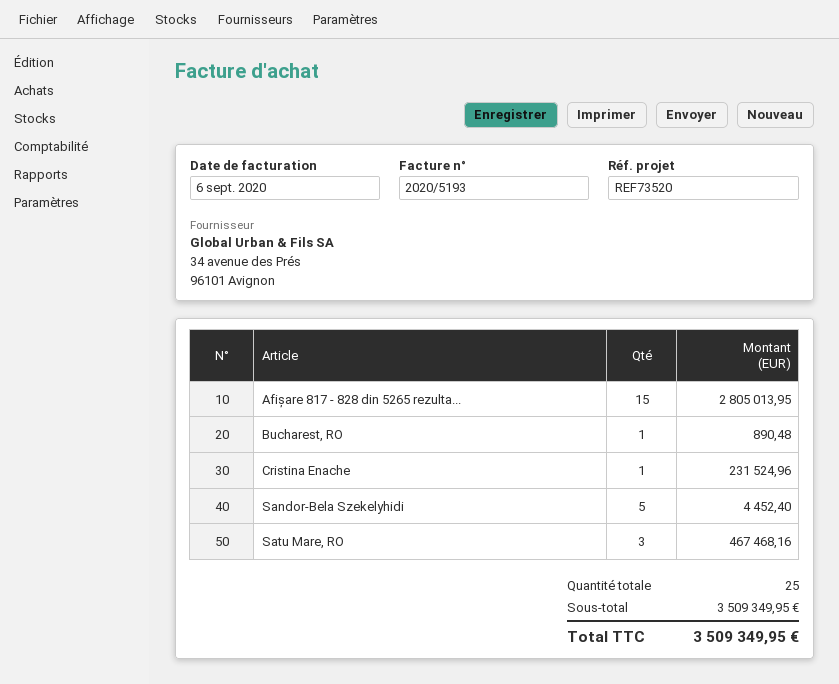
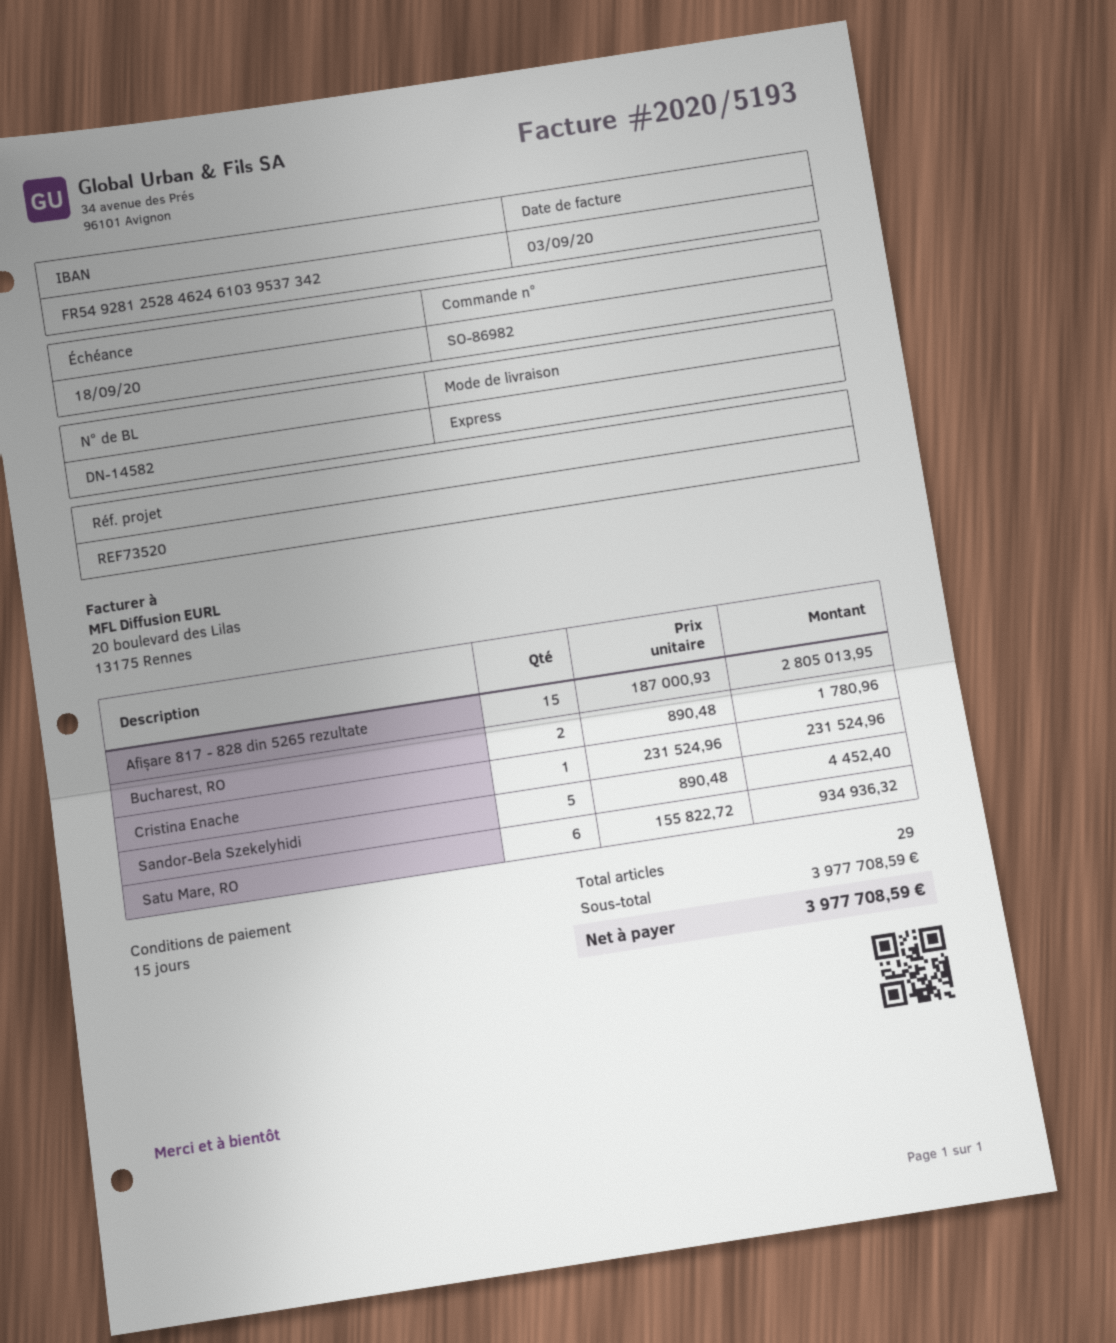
invoice date: 2020-09-06 -> 2020-09-03
Bucharest, RO: 1 for 890.48 -> 2 for 1780.96
Satu Mare, RO: 3 for 467468.16 -> 6 for 934936.32
total quantity: 25 -> 29
subtotal: 3509349.95 -> 3977708.59
total: 3509349.95 -> 3977708.59

